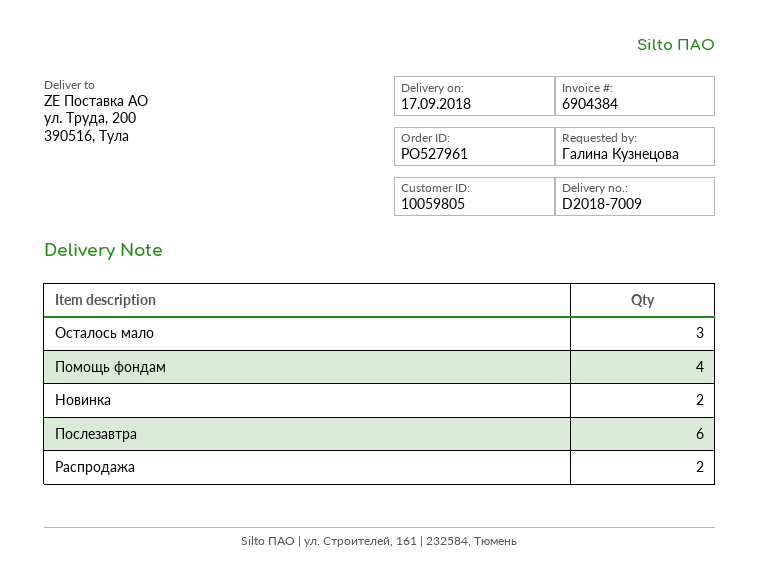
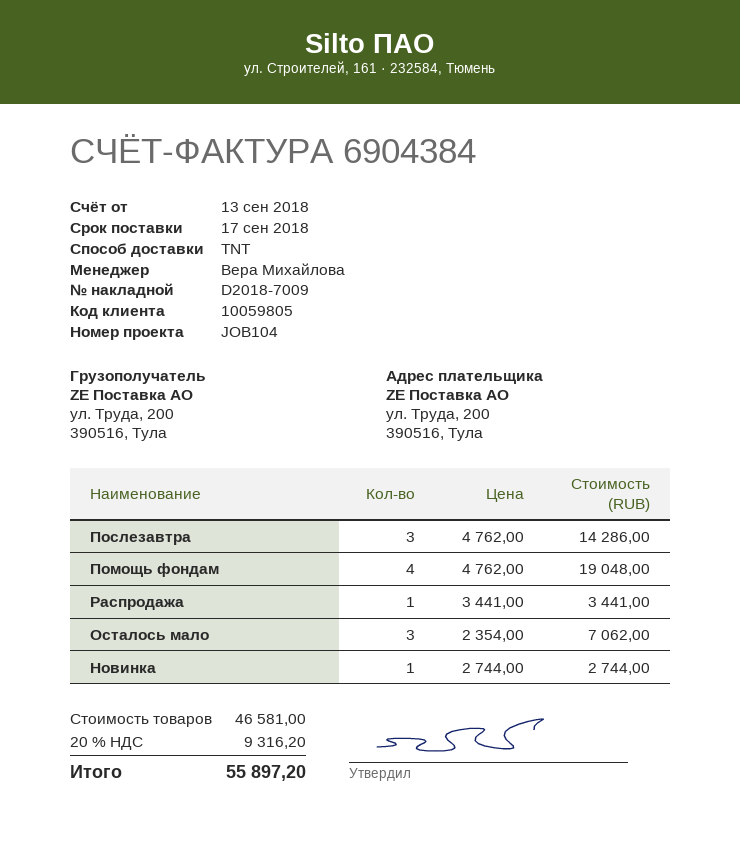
Новинка: 2 -> 1
Послезавтра: 6 -> 3
Распродажа: 2 -> 1

